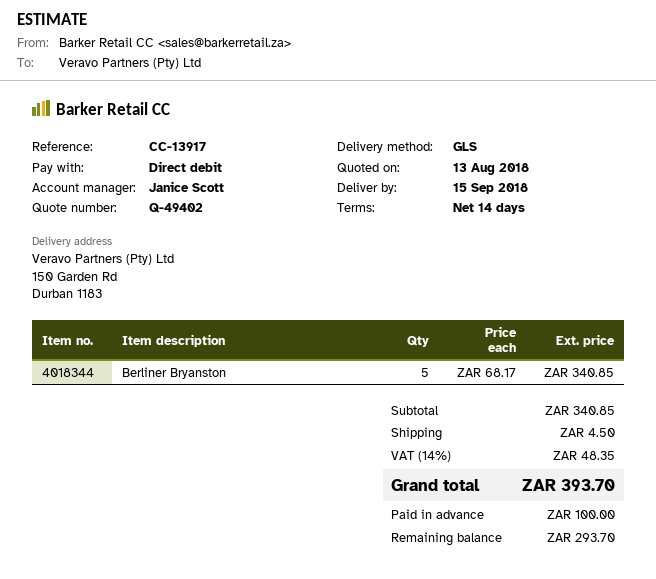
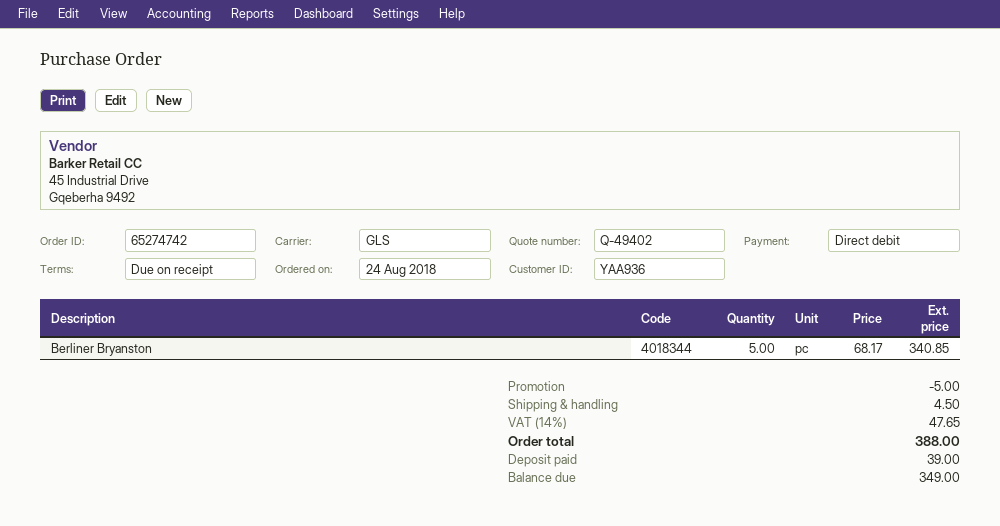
payment terms: 14 days -> on receipt
discount: none -> 5.00
tax: 14% = 48.35 -> 14% = 47.65
total: 393.70 -> 388.00
deposit: 100.00 -> 39.00
balance: 293.70 -> 349.00

